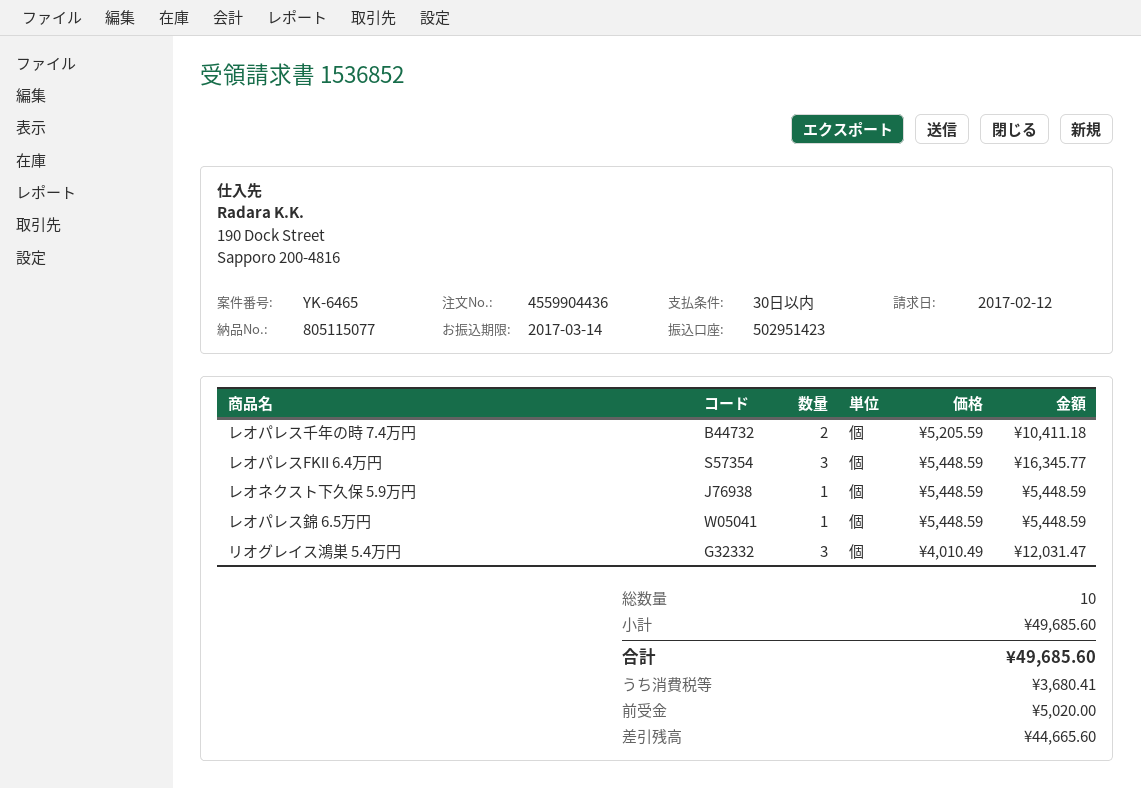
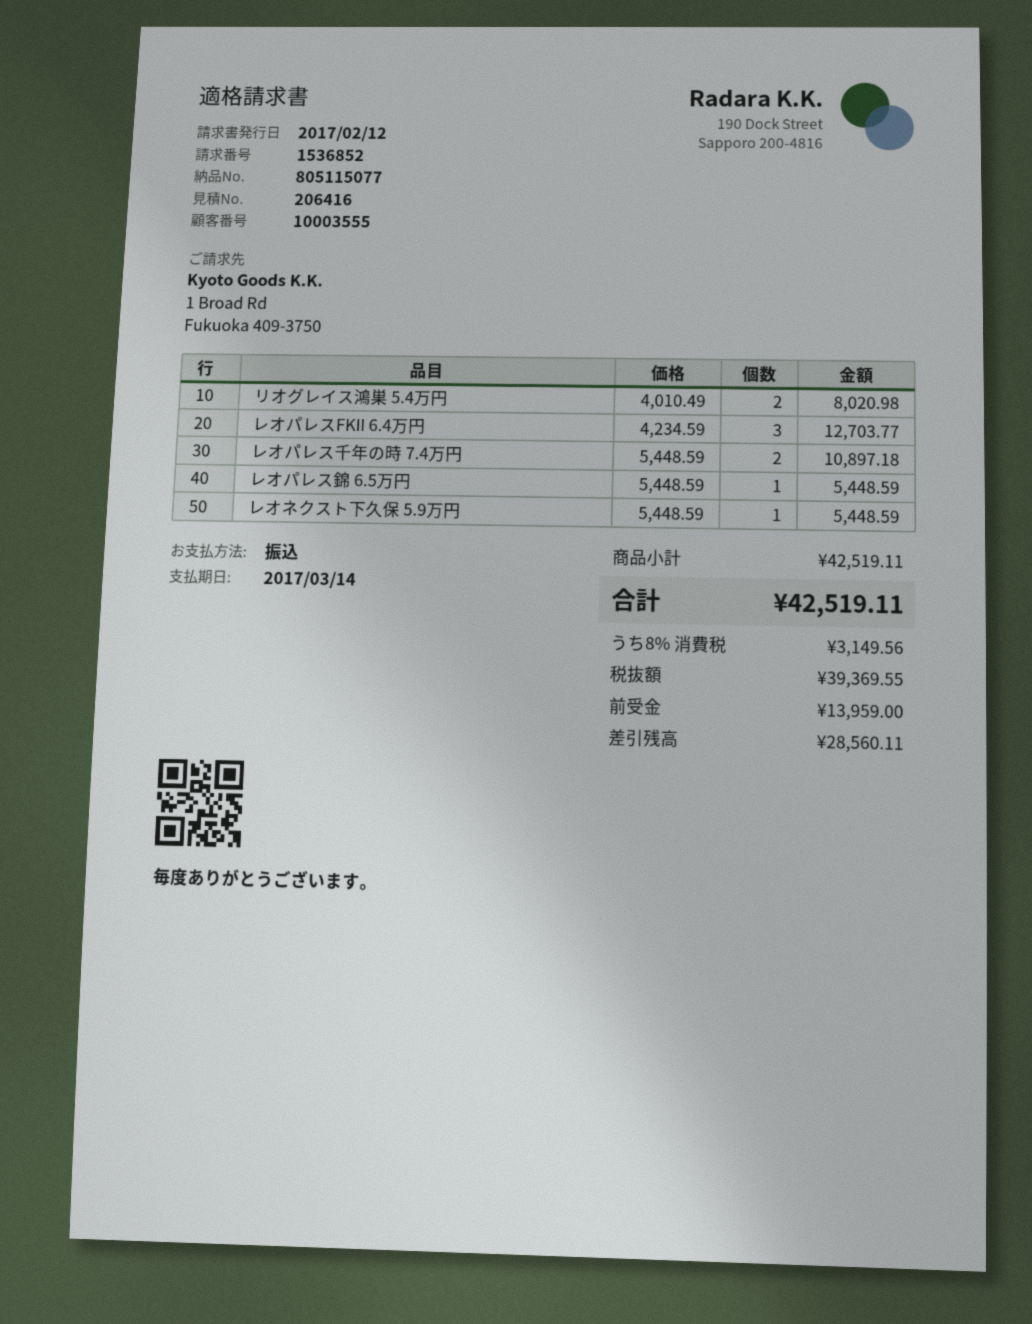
レオパレス千年の時 7.4万円: 2 x 5205.59 = 10411.18 -> 2 x 5448.59 = 10897.18
レオパレスFKII 6.4万円: 3 x 5448.59 = 16345.77 -> 3 x 4234.59 = 12703.77
リオグレイス鴻巣 5.4万円: 3 x 4010.49 = 12031.47 -> 2 x 4010.49 = 8020.98
subtotal: 49685.60 -> 42519.11
tax: 3680.41 -> 3149.56
total: 49685.60 -> 42519.11
deposit: 5020.00 -> 13959.00
balance: 44665.60 -> 28560.11

